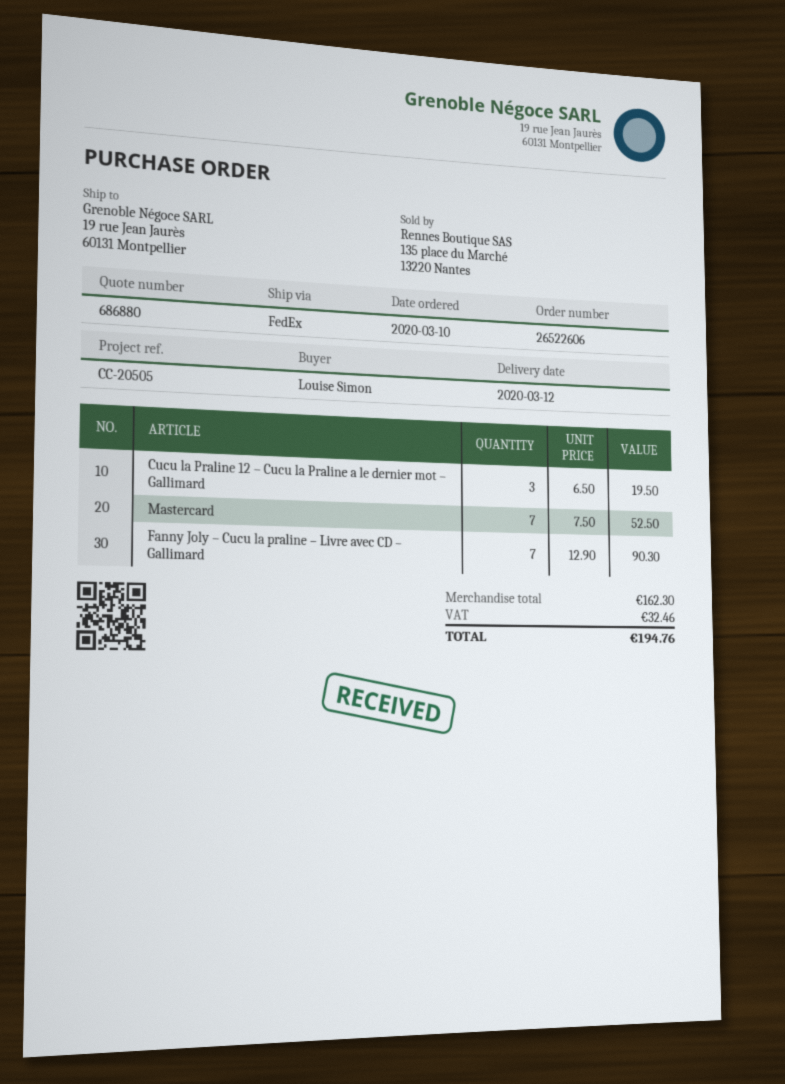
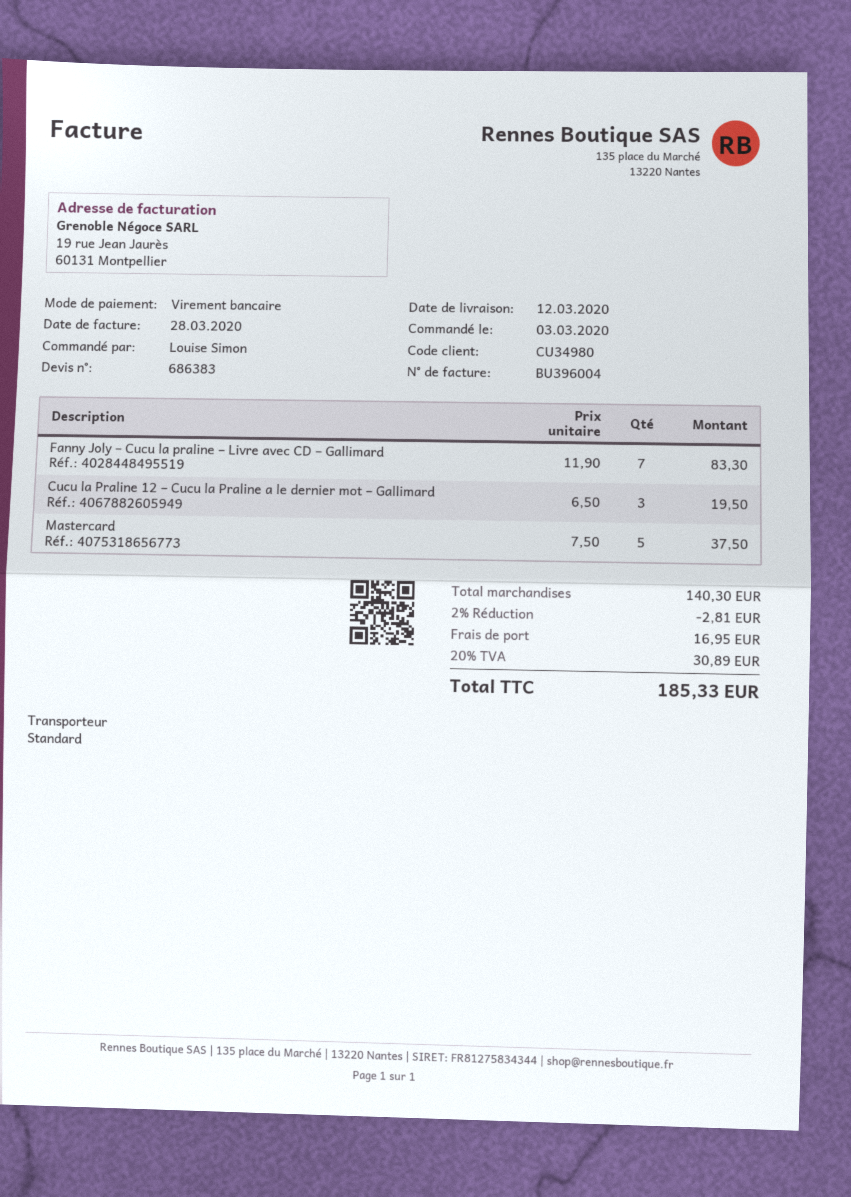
quote number: 686880 -> 686383
order date: 2020-03-10 -> 2020-03-03
shipping method: FedEx -> standard
Mastercard: 7 x 7.50 = 52.50 -> 5 x 7.50 = 37.50
Fanny Joly – Cucu la praline – Livre avec CD – Gallimard: 7 x 12.90 = 90.30 -> 7 x 11.90 = 83.30
subtotal: 162.30 -> 140.30
discount: none -> 2% = 2.81
shipping: none -> 16.95
tax: 32.46 -> 30.89
total: 194.76 -> 185.33

